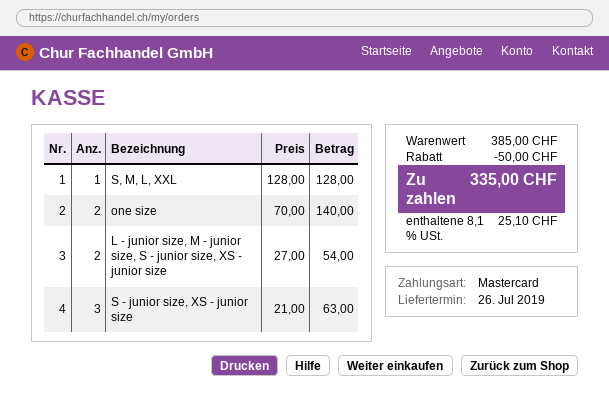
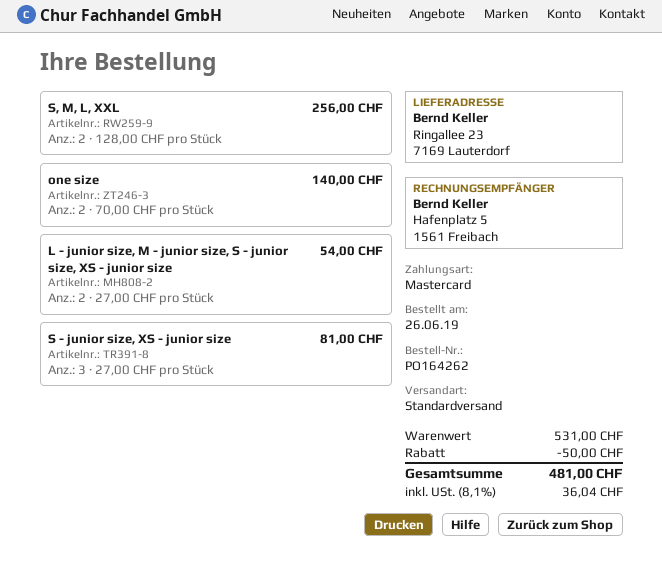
S, M, L, XXL: 1 x 128.00 = 128.00 -> 2 x 128.00 = 256.00
S - junior size, XS - junior size: 3 x 21.00 = 63.00 -> 3 x 27.00 = 81.00
subtotal: 385.00 -> 531.00
tax: 8.1% = 25.10 -> 8.1% = 36.04
total: 335.00 -> 481.00

